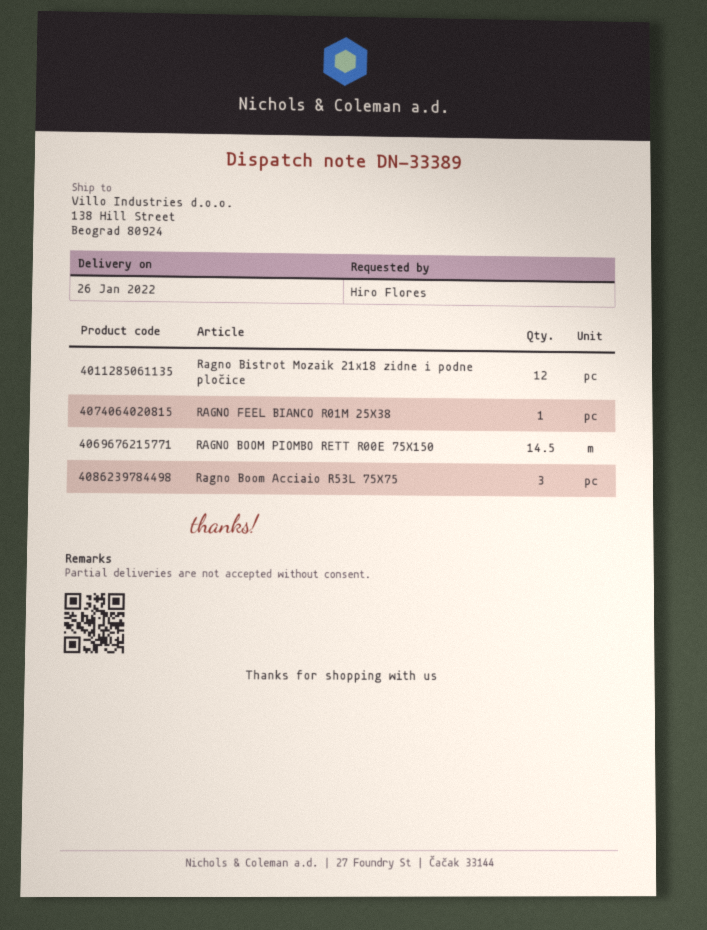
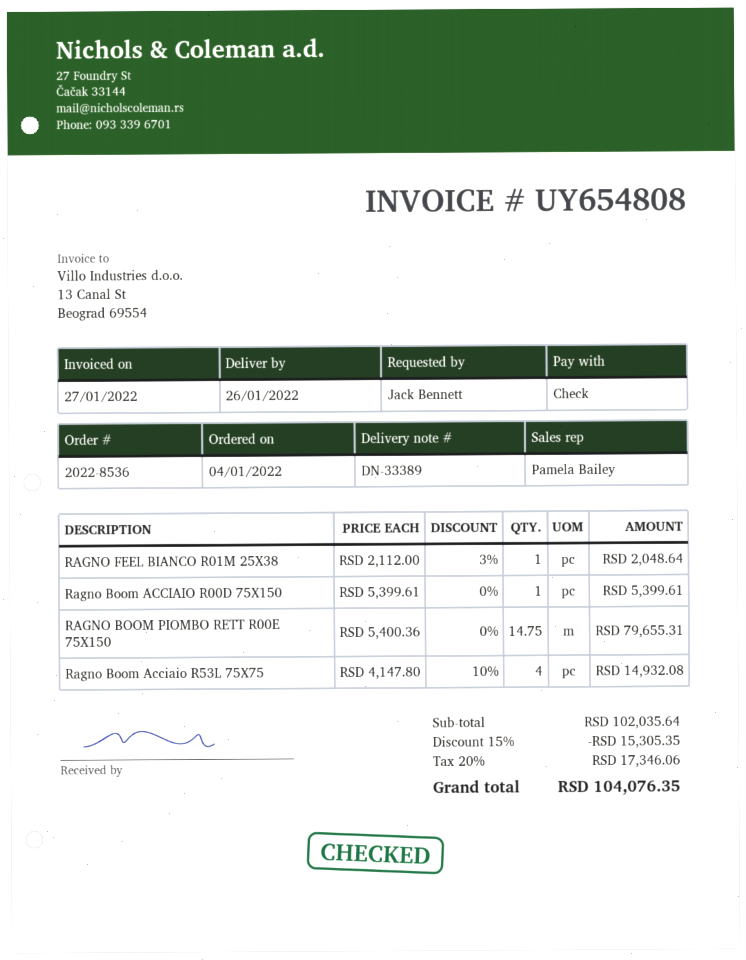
ordered by: Hiro Flores -> Jack Bennett
Ragno Bistrot Mozaik 21x18 zidne i podne pločice: 12 -> none
RAGNO BOOM PIOMBO RETT R00E 75X150: 14.5 -> 14.75
Ragno Boom Acciaio R53L 75X75: 3 -> 4
Ragno Boom ACCIAIO R00D 75X150: none -> 1

